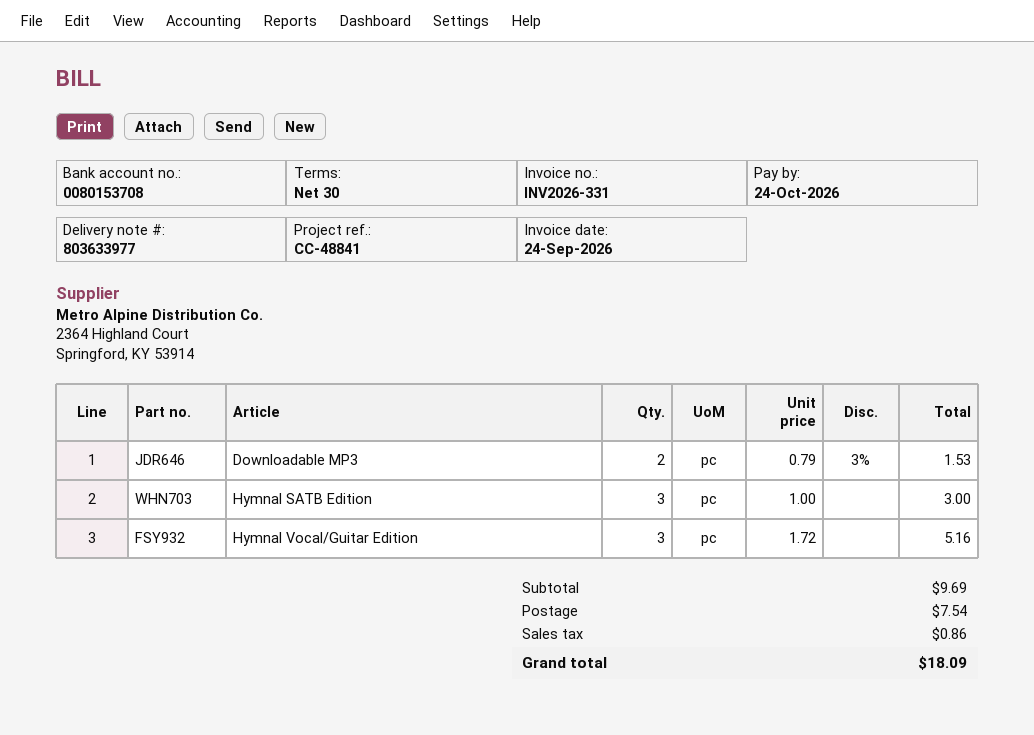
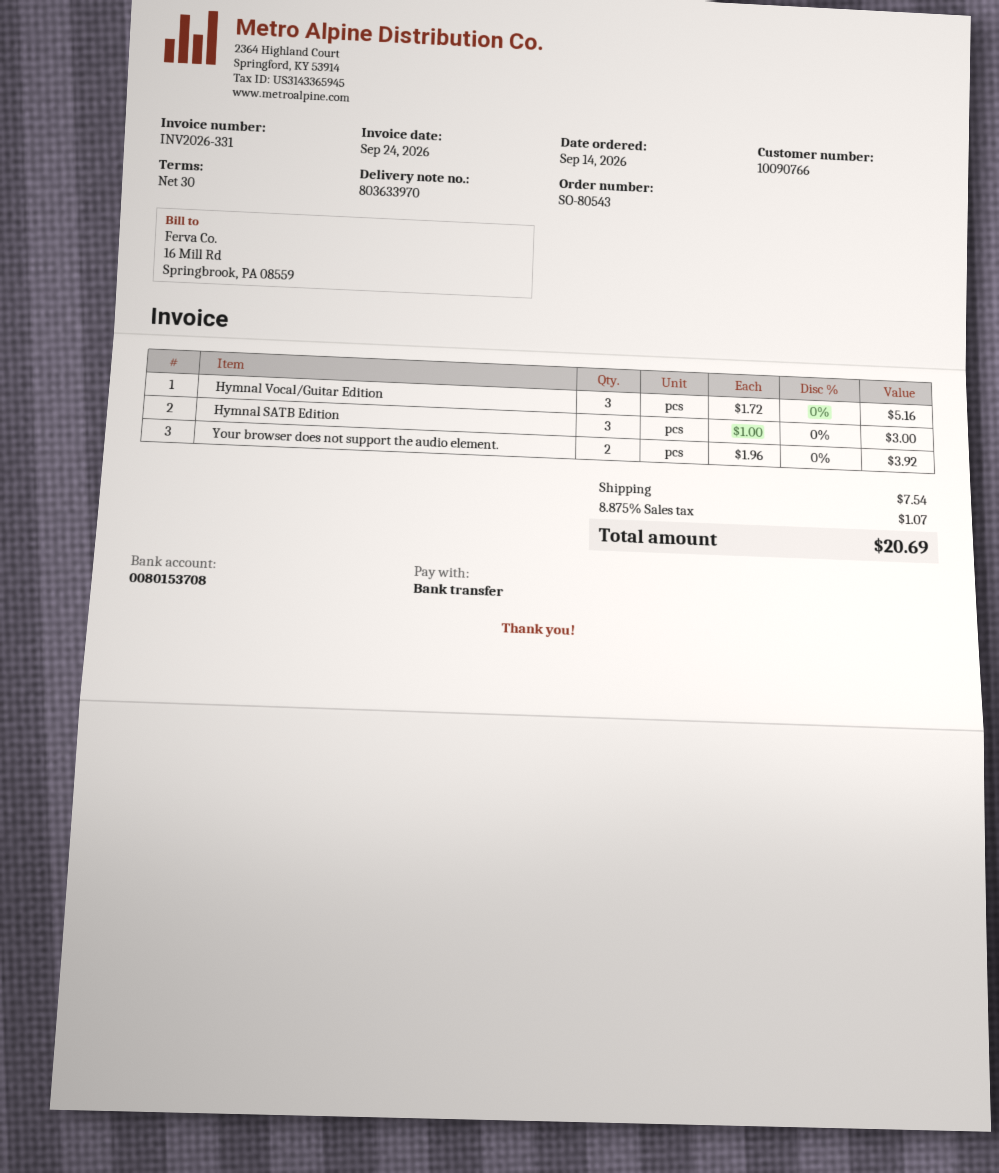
delivery note number: 803633977 -> 803633970
Downloadable MP3: 2 x 0.79 - 3% = 1.53 -> none
Your browser does not support the audio element.: none -> 2 x 1.96 = 3.92
tax: 0.86 -> 1.07
total: 18.09 -> 20.69

